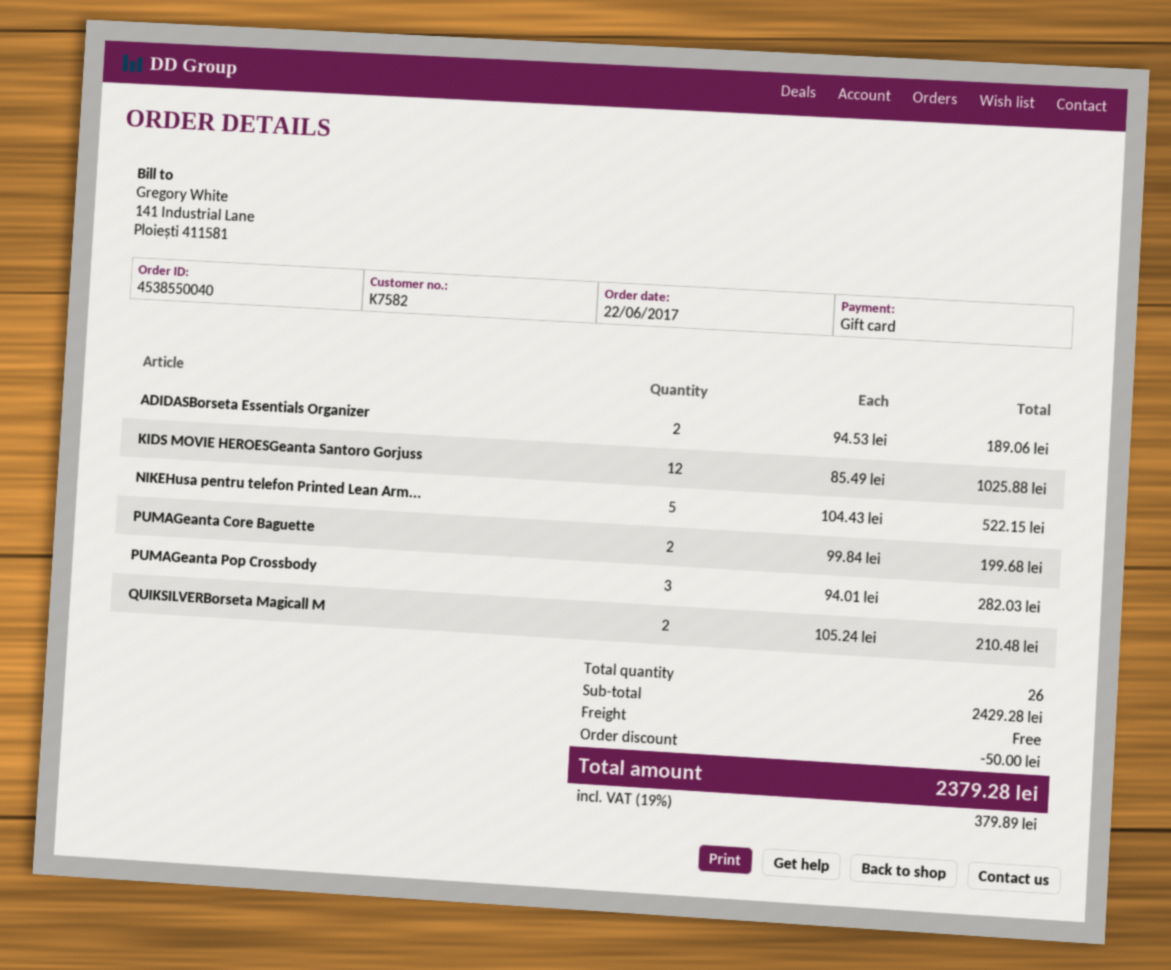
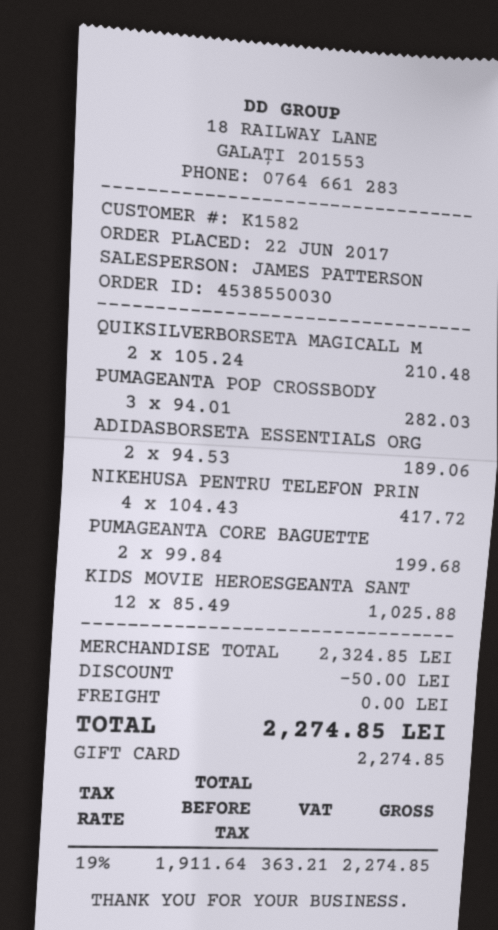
order number: 4538550040 -> 4538550030
customer number: K7582 -> K1582
NIKEHusa pentru telefon Printed Lean Arm...: 5 x 104.43 = 522.15 -> 4 x 104.43 = 417.72
subtotal: 2429.28 -> 2324.85
tax: 19% = 379.89 -> 19% = 363.21
total: 2379.28 -> 2274.85

